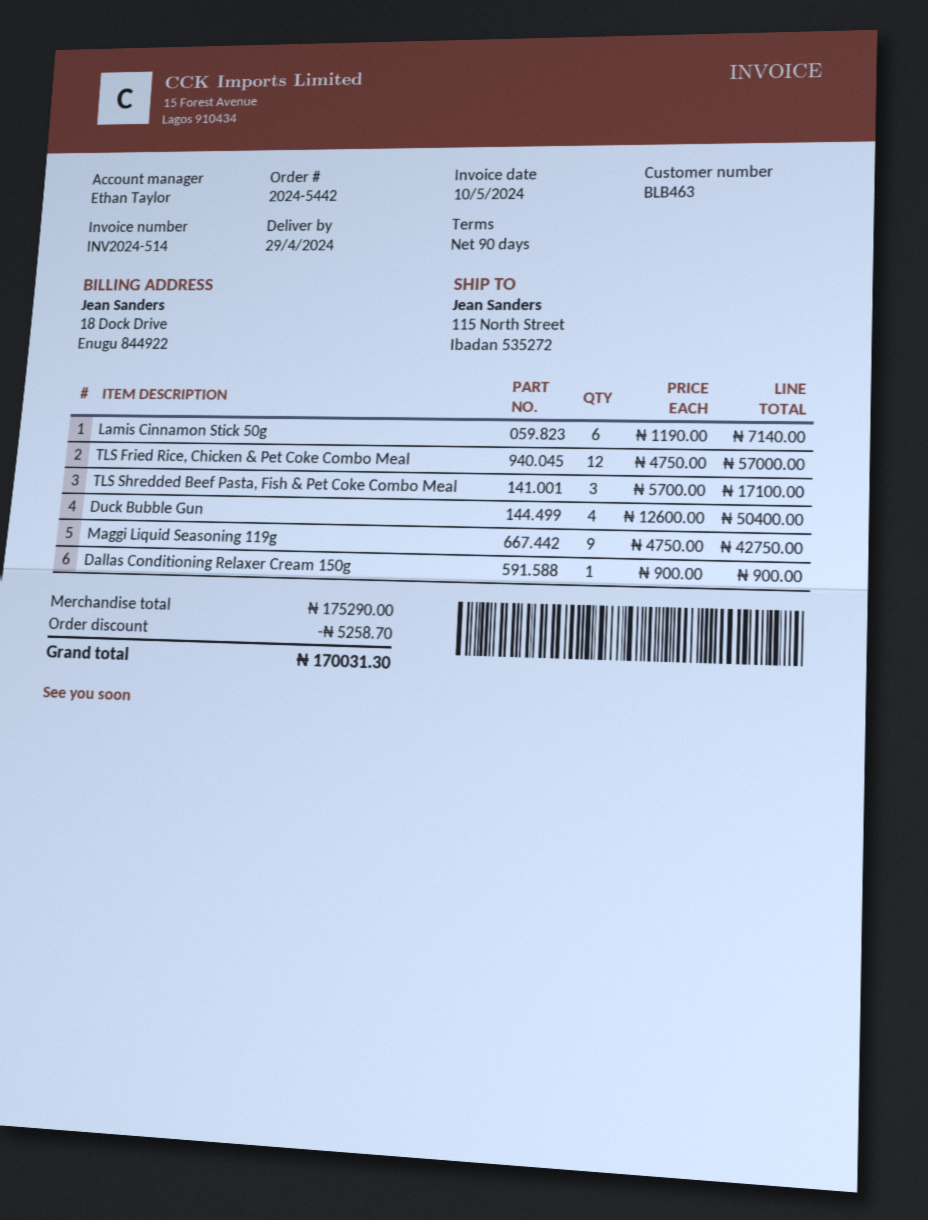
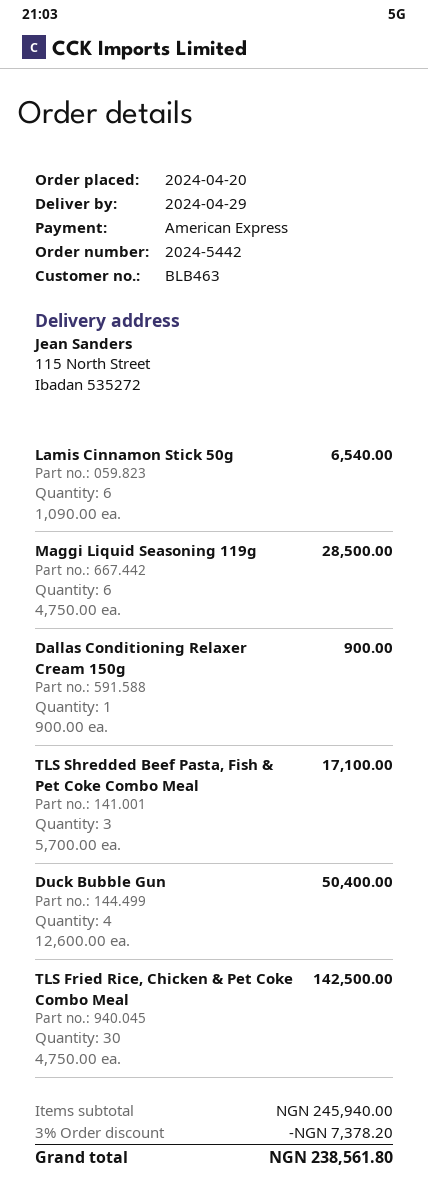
Lamis Cinnamon Stick 50g: 6 x 1190.00 = 7140.00 -> 6 x 1090.00 = 6540.00
TLS Fried Rice, Chicken & Pet Coke Combo Meal: 12 x 4750.00 = 57000.00 -> 30 x 4750.00 = 142500.00
Maggi Liquid Seasoning 119g: 9 x 4750.00 = 42750.00 -> 6 x 4750.00 = 28500.00
subtotal: 175290.00 -> 245940.00
discount: 5258.70 -> 7378.20
total: 170031.30 -> 238561.80

